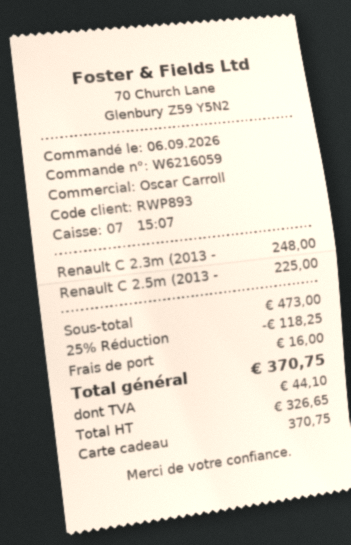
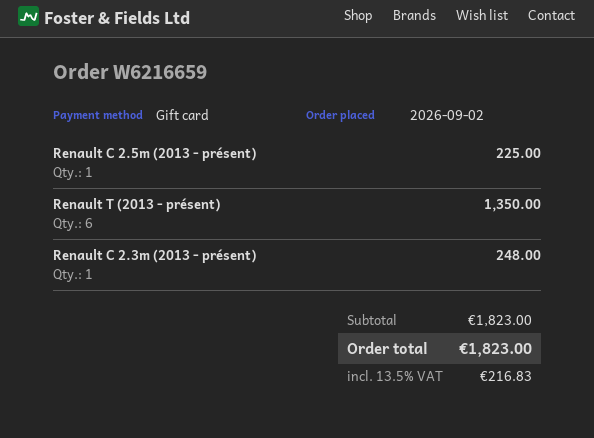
order number: W6216059 -> W6216659
order date: 2026-09-06 -> 2026-09-02
Renault T (2013 - présent): none -> 6 for 1350.00
subtotal: 473.00 -> 1823.00
discount: 25% = 118.25 -> none
shipping: 16.00 -> none
tax: 44.10 -> 216.83
total: 370.75 -> 1823.00

